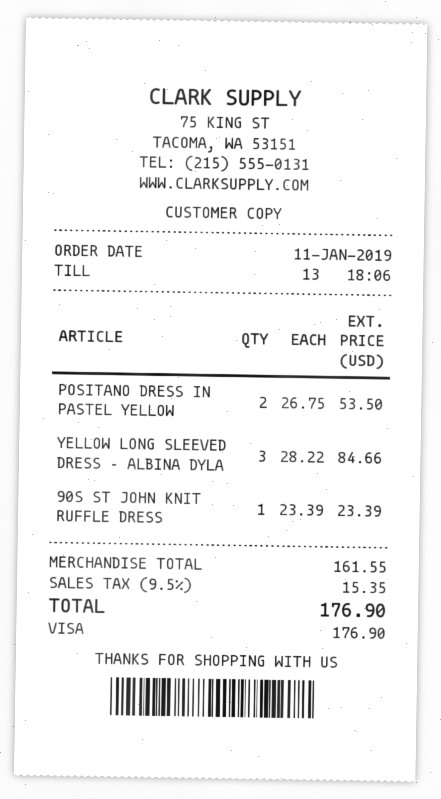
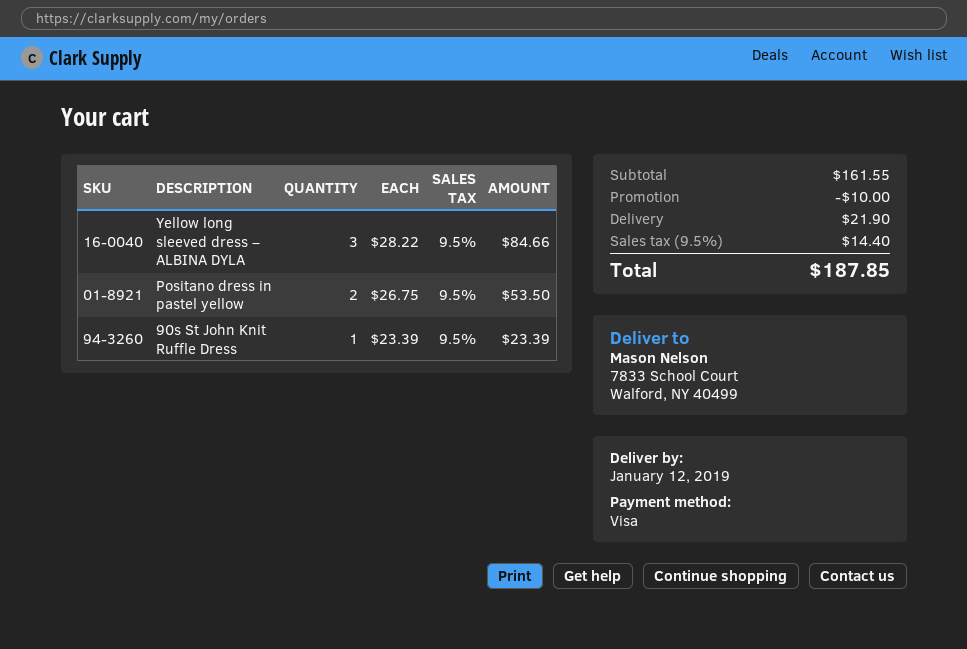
discount: none -> 10.00
shipping: none -> 21.90
tax: 9.5% = 15.35 -> 9.5% = 14.40
total: 176.90 -> 187.85

